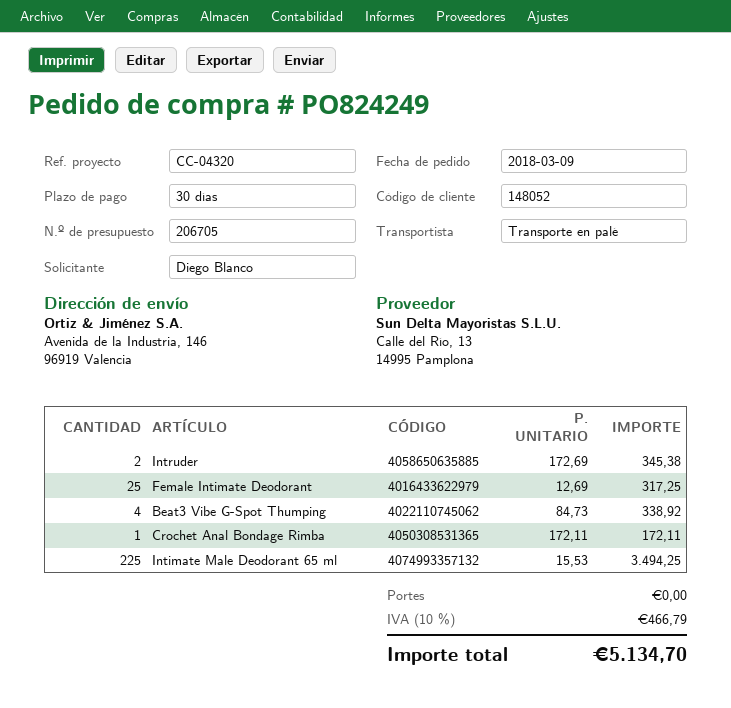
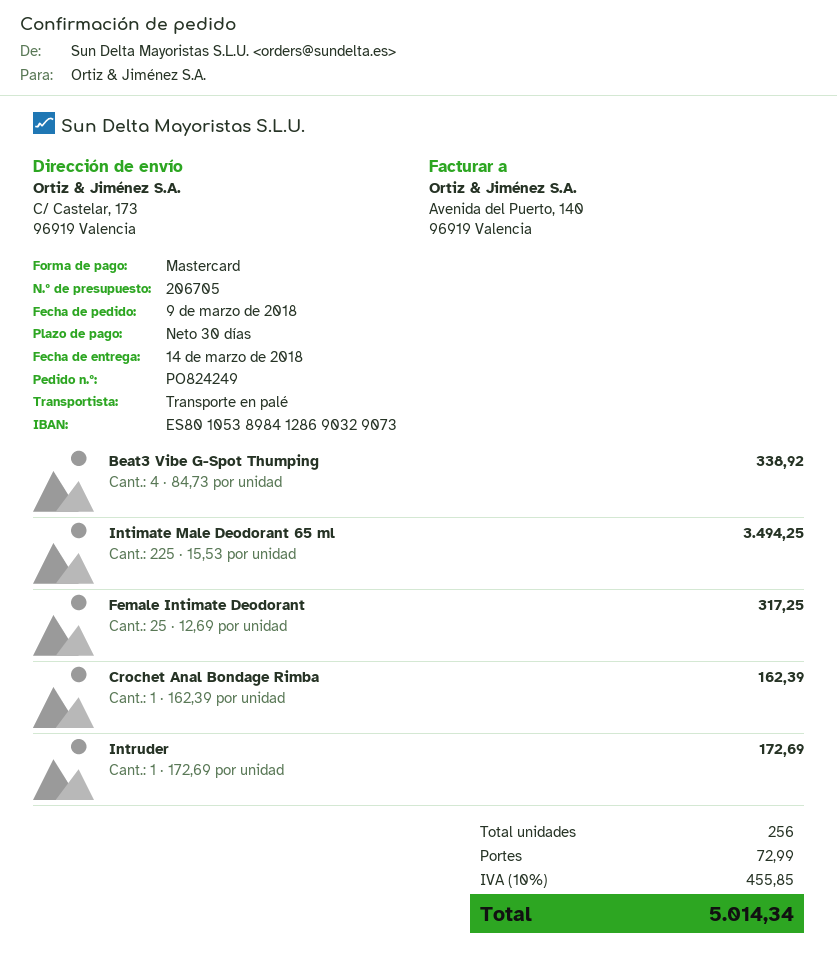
ship to: Avenida de la Industria, 146, 96919 Valencia -> C/ Castelar, 173, 96919 Valencia
Intruder: 2 x 172.69 = 345.38 -> 1 x 172.69 = 172.69
Crochet Anal Bondage Rimba: 1 x 172.11 = 172.11 -> 1 x 162.39 = 162.39
shipping: 0.00 -> 72.99
tax: 10% = 466.79 -> 10% = 455.85
total: 5134.70 -> 5014.34

